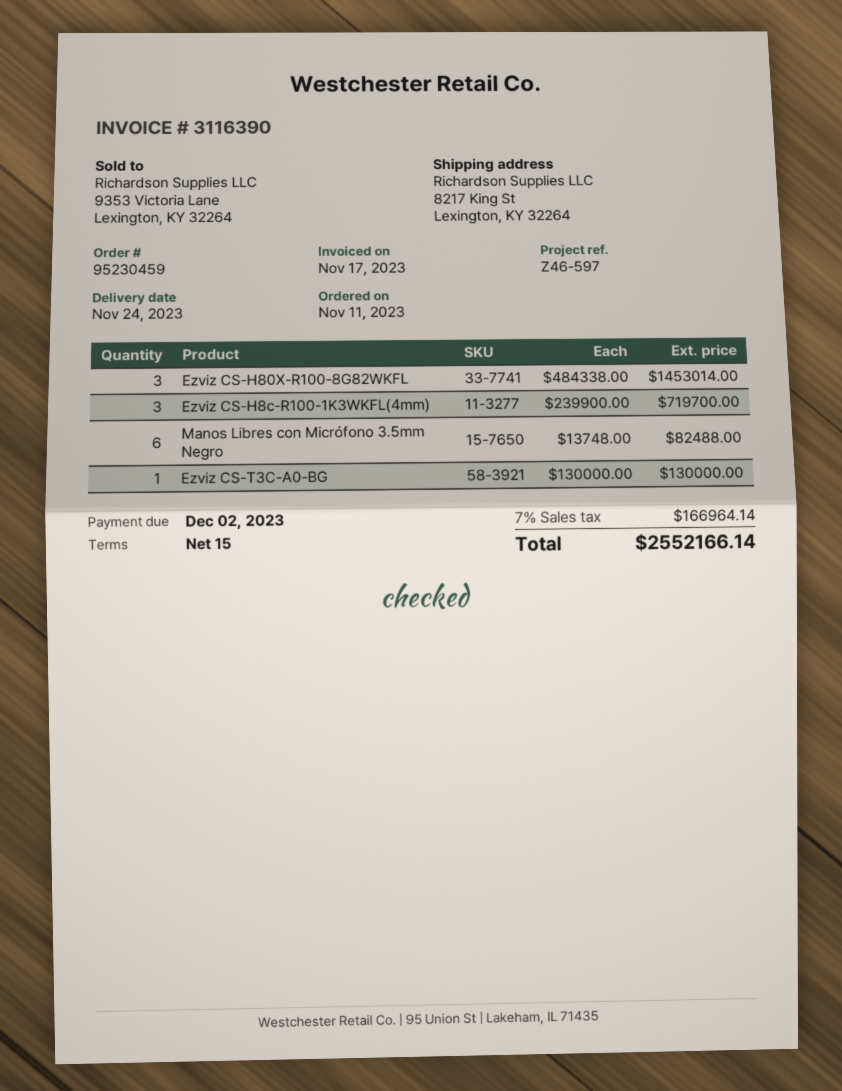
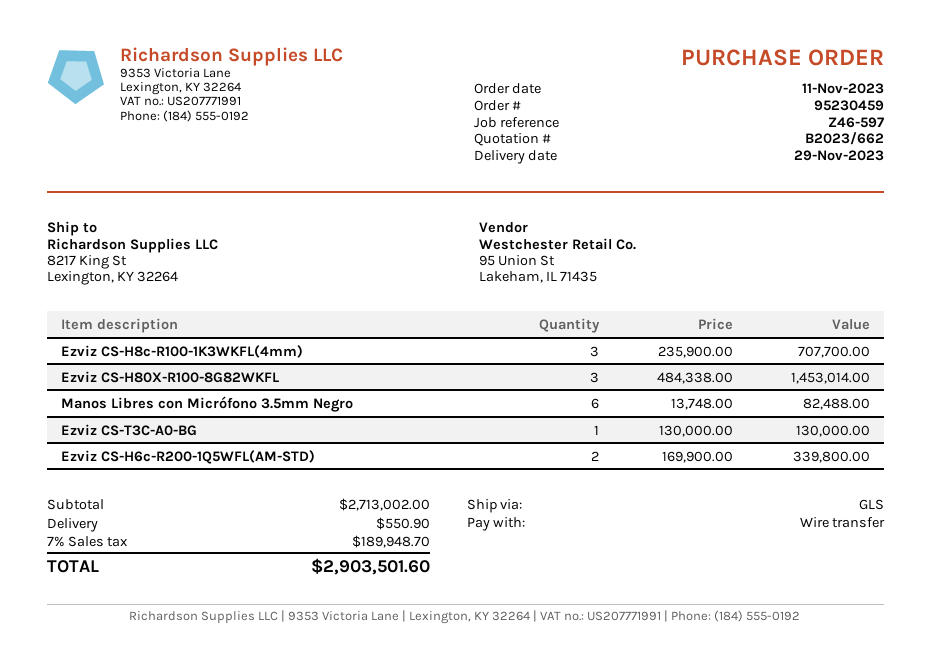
delivery date: 2023-11-24 -> 2023-11-29
Ezviz CS-H8c-R100-1K3WKFL(4mm): 3 x 239900.00 = 719700.00 -> 3 x 235900.00 = 707700.00
Ezviz CS-H6c-R200-1Q5WFL(AM-STD): none -> 2 x 169900.00 = 339800.00
shipping: none -> 550.90
tax: 7% = 166964.14 -> 7% = 189948.70
total: 2552166.14 -> 2903501.60

